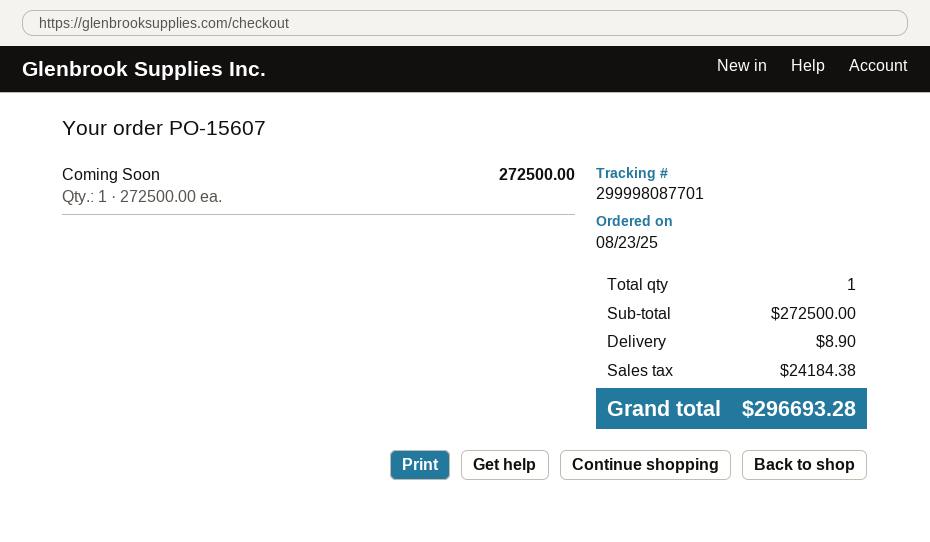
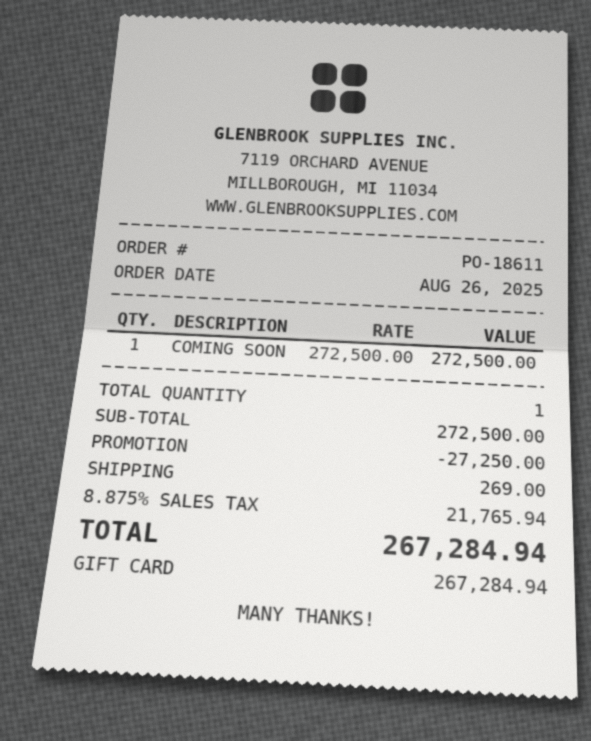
order number: PO-15607 -> PO-18611
order date: 2025-08-23 -> 2025-08-26
discount: none -> 27250.00
shipping: 8.90 -> 269.00
tax: 24184.38 -> 21765.94
total: 296693.28 -> 267284.94

